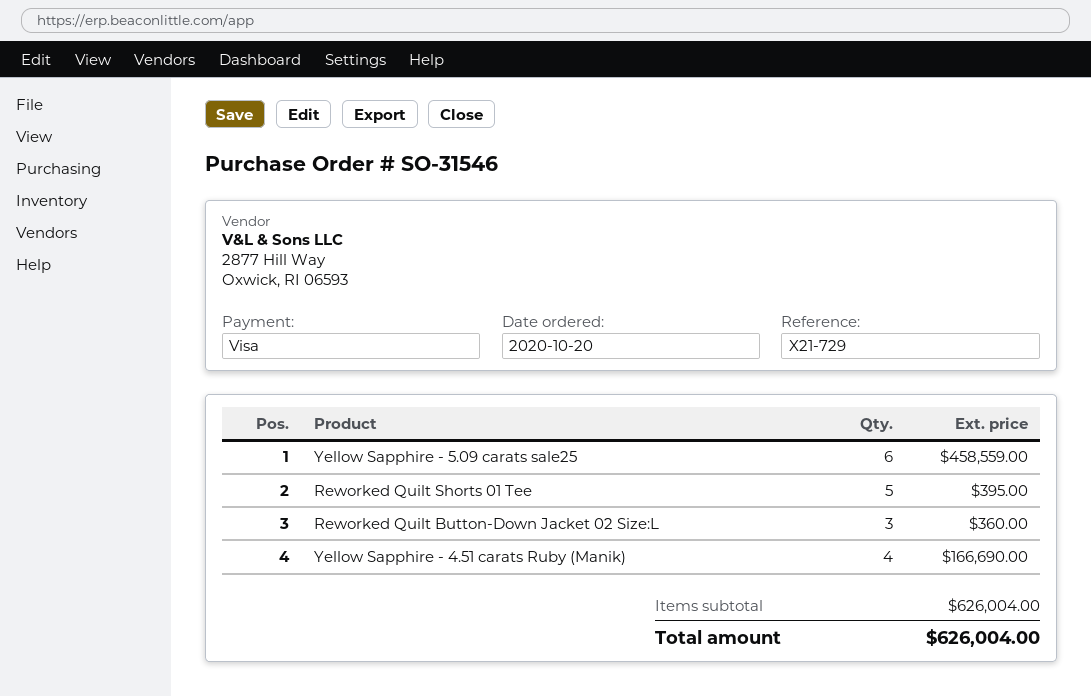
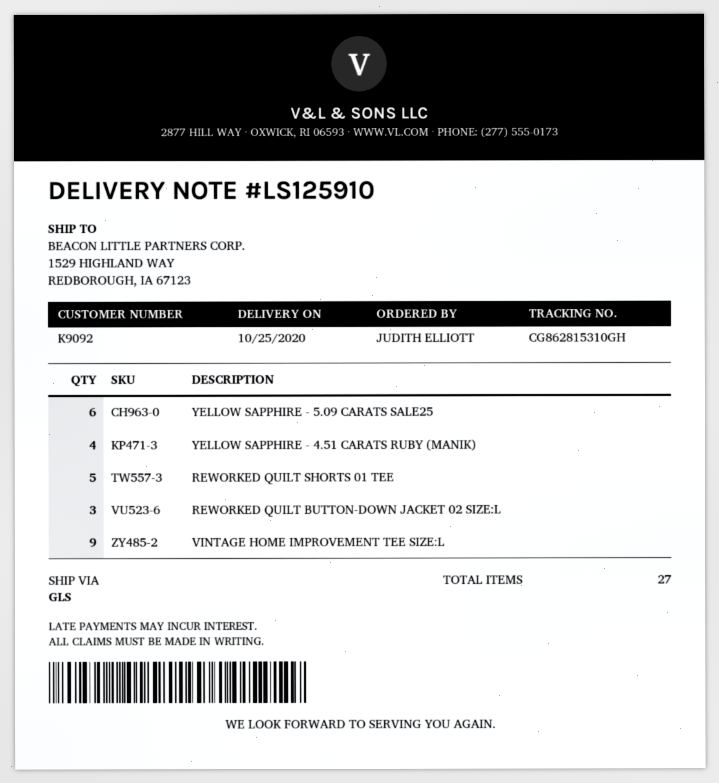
VINTAGE HOME IMPROVEMENT TEE SIZE:L: none -> 9

